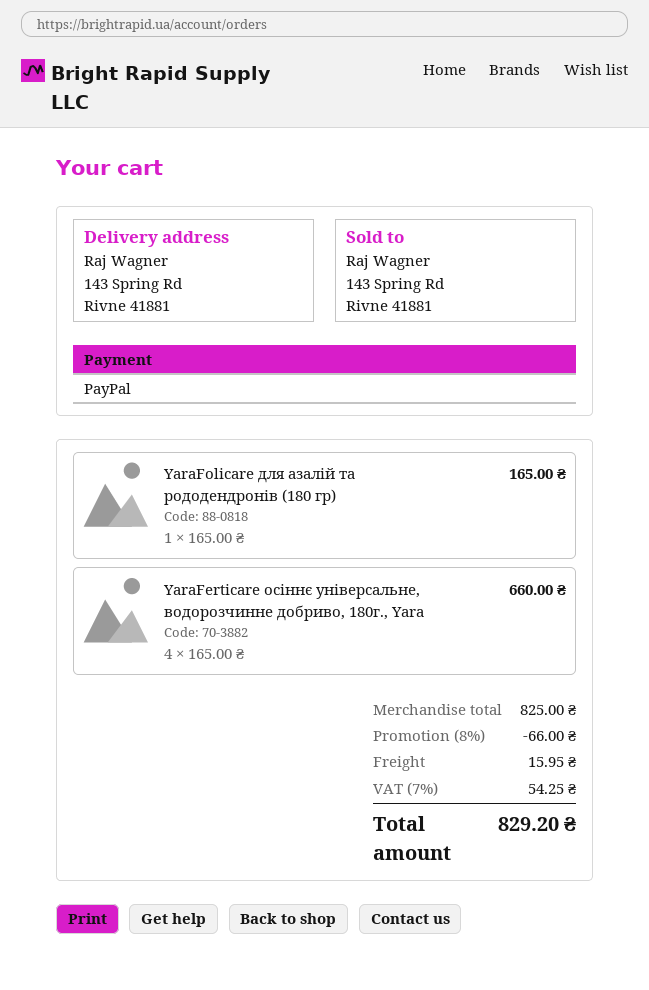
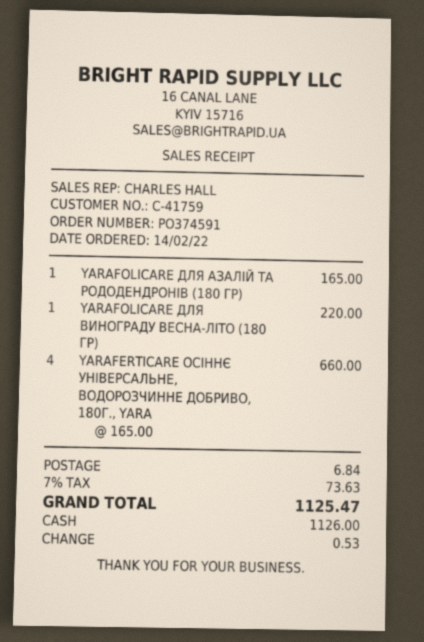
payment method: PayPal -> cash
YARAFOLICARE ДЛЯ ВИНОГРАДУ ВЕСНА-ЛІТО (180 ГР): none -> 1 x 220.00 = 220.00
discount: 8% = 66.00 -> none
shipping: 15.95 -> 6.84
tax: 7% = 54.25 -> 7% = 73.63
total: 829.20 -> 1125.47

